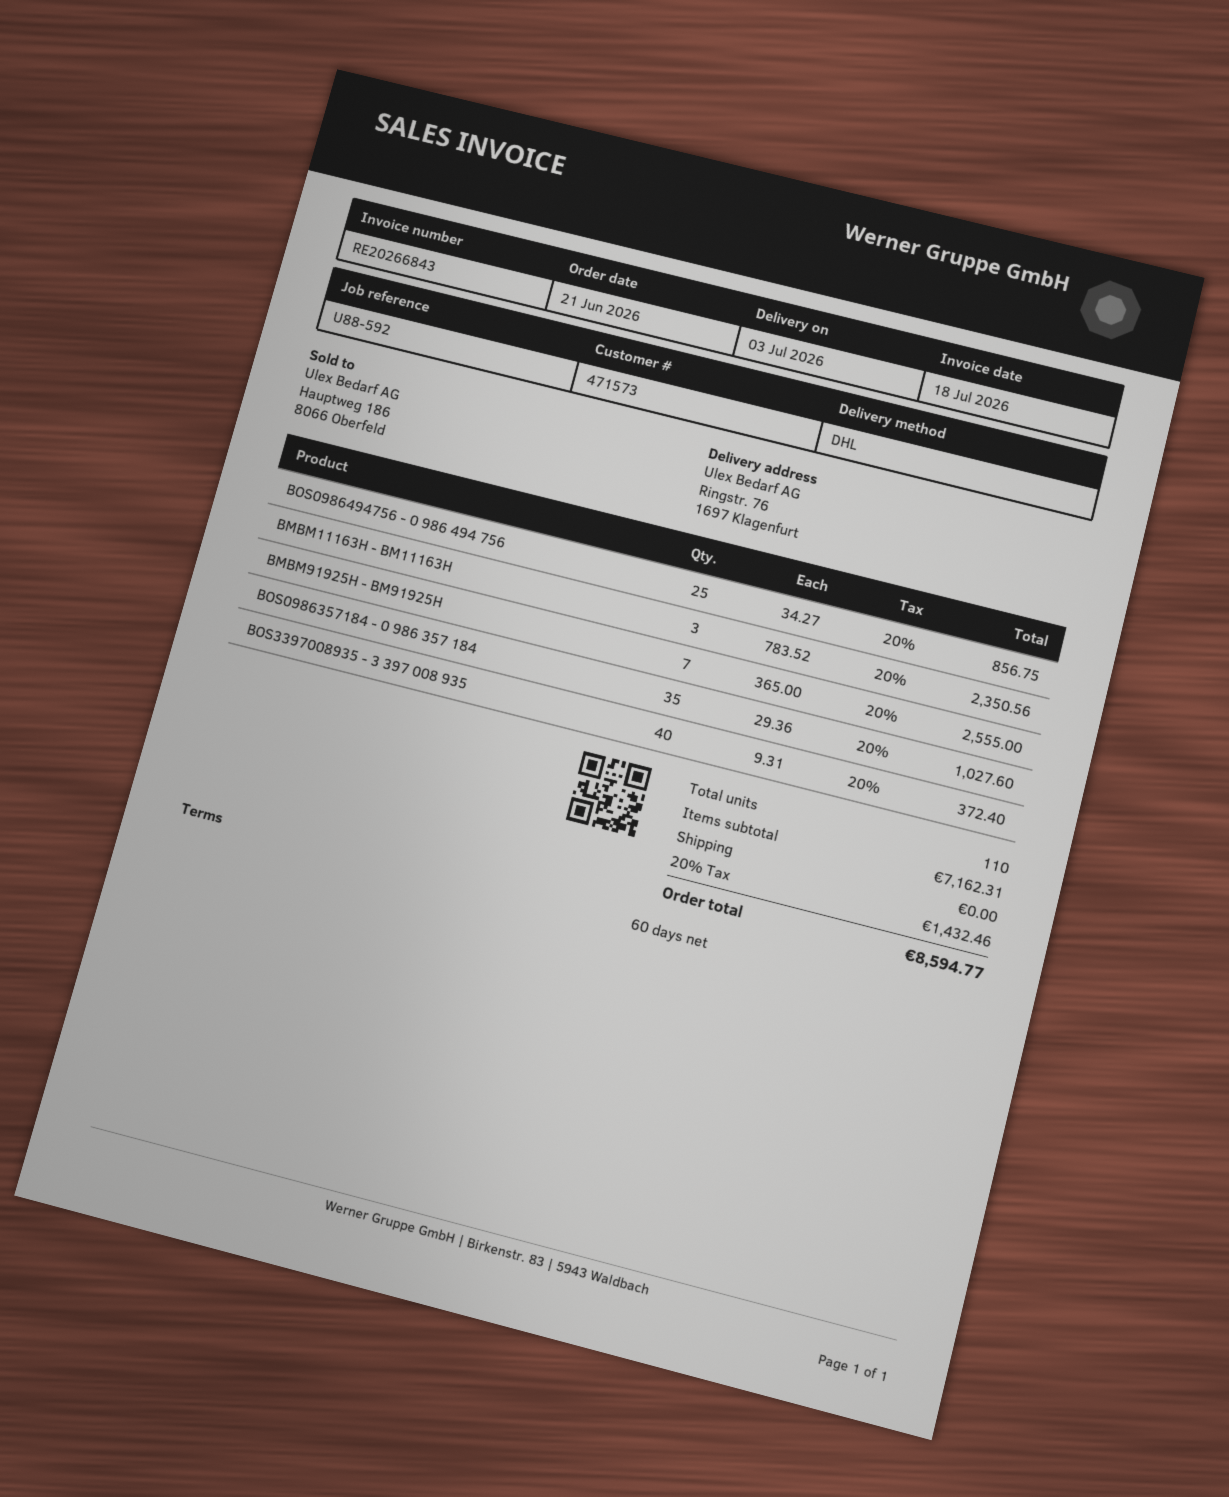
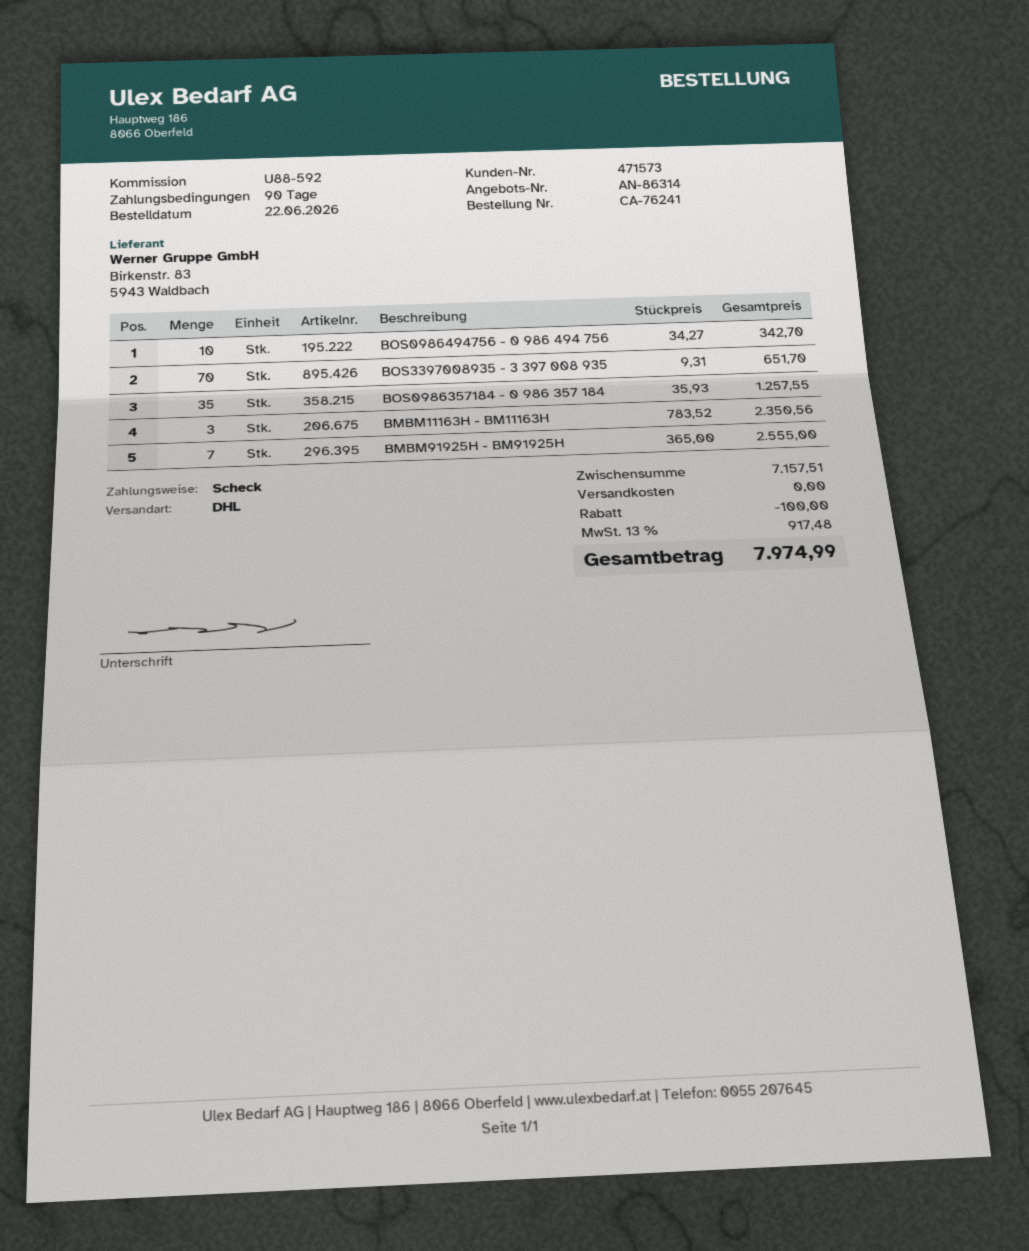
order date: 2026-06-21 -> 2026-06-22
payment terms: 60 days -> 90 days
BOS0986494756 - 0 986 494 756: 25 x 34.27 = 856.75 -> 10 x 34.27 = 342.70
BOS0986357184 - 0 986 357 184: 35 x 29.36 = 1027.60 -> 35 x 35.93 = 1257.55
BOS3397008935 - 3 397 008 935: 40 x 9.31 = 372.40 -> 70 x 9.31 = 651.70
subtotal: 7162.31 -> 7157.51
discount: none -> 100.00
tax: 20% = 1432.46 -> 13% = 917.48
total: 8594.77 -> 7974.99

